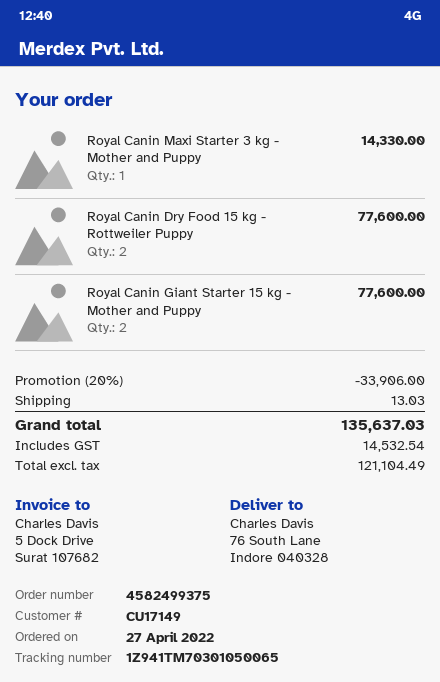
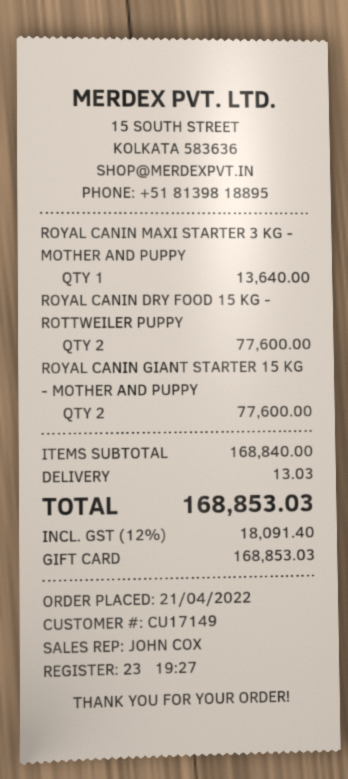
order date: 2022-04-27 -> 2022-04-21
Royal Canin Maxi Starter 3 kg - Mother and Puppy: 1 for 14330.00 -> 1 for 13640.00
discount: 20% = 33906.00 -> none
tax: 14532.54 -> 18091.40
total: 135637.03 -> 168853.03

